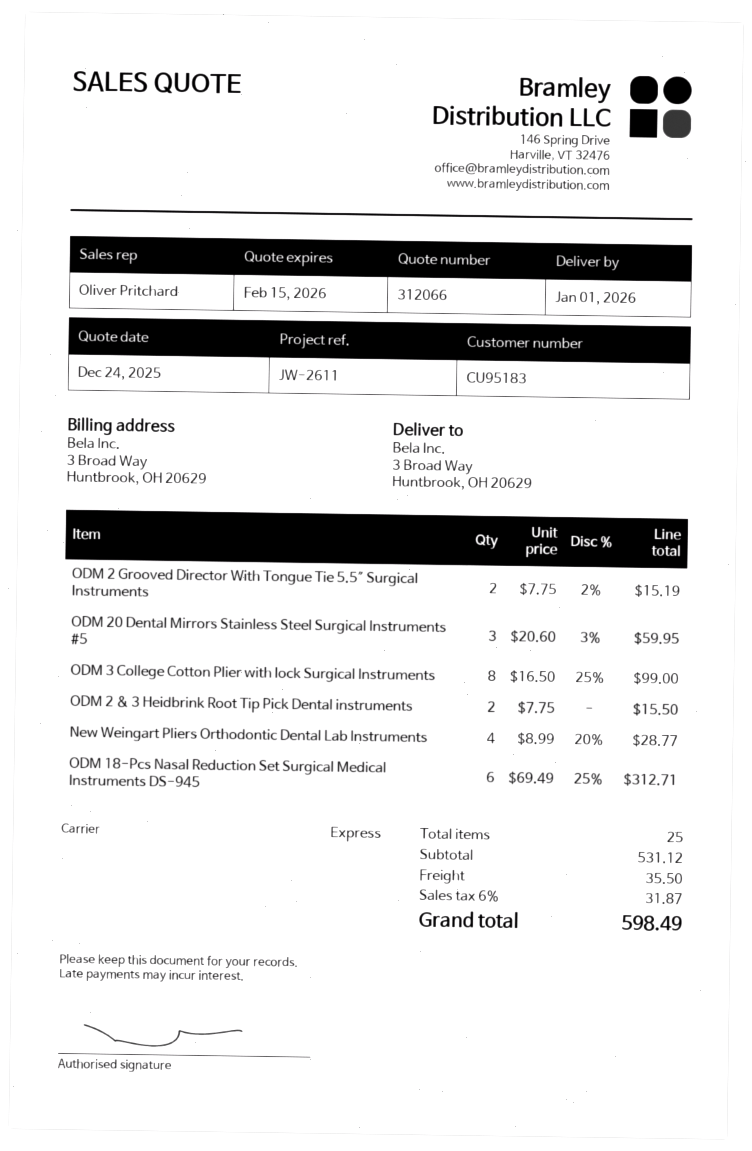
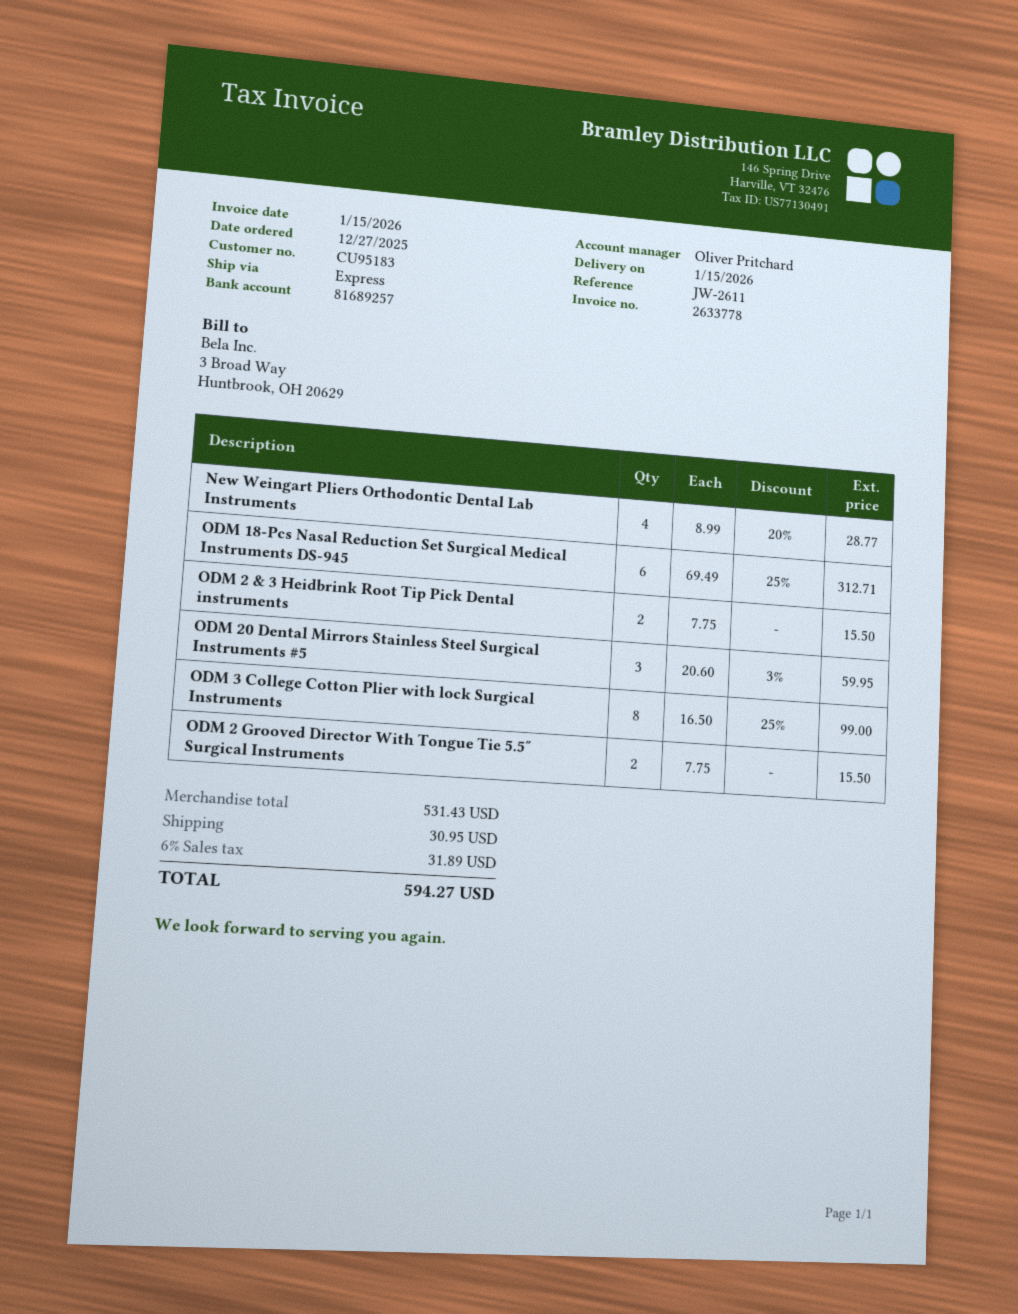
delivery date: 2026-01-01 -> 2026-01-15
ODM 2 Grooved Director With Tongue Tie 5.5″ Surgical Instruments: 2 x 7.75 - 2% = 15.19 -> 2 x 7.75 = 15.50
subtotal: 531.12 -> 531.43
shipping: 35.50 -> 30.95
tax: 6% = 31.87 -> 6% = 31.89
total: 598.49 -> 594.27

